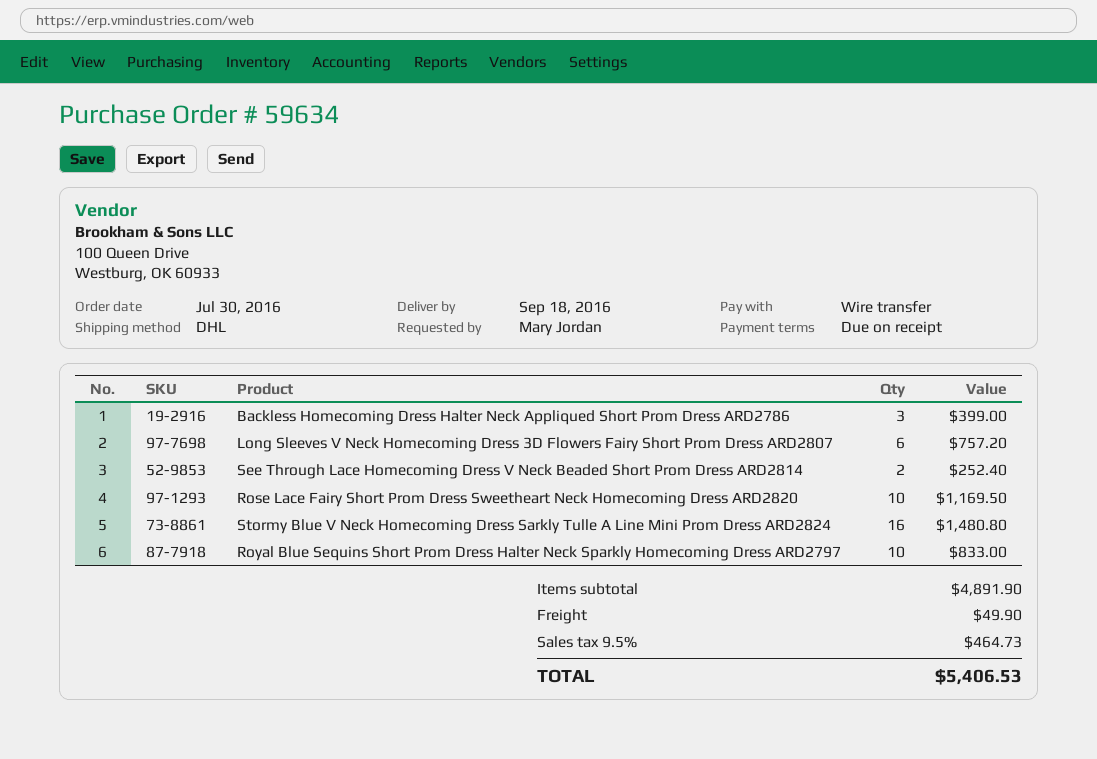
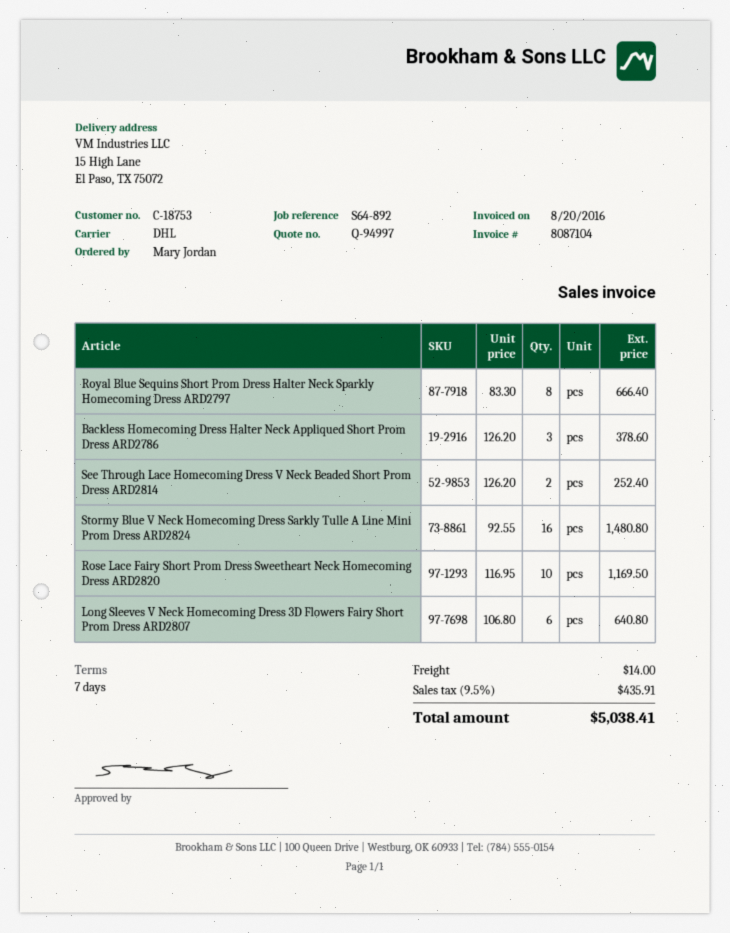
payment terms: on receipt -> 7 days
Backless Homecoming Dress Halter Neck Appliqued Short Prom Dress ARD2786: 3 for 399.00 -> 3 for 378.60
Long Sleeves V Neck Homecoming Dress 3D Flowers Fairy Short Prom Dress ARD2807: 6 for 757.20 -> 6 for 640.80
Royal Blue Sequins Short Prom Dress Halter Neck Sparkly Homecoming Dress ARD2797: 10 for 833.00 -> 8 for 666.40
shipping: 49.90 -> 14.00
tax: 9.5% = 464.73 -> 9.5% = 435.91
total: 5406.53 -> 5038.41

